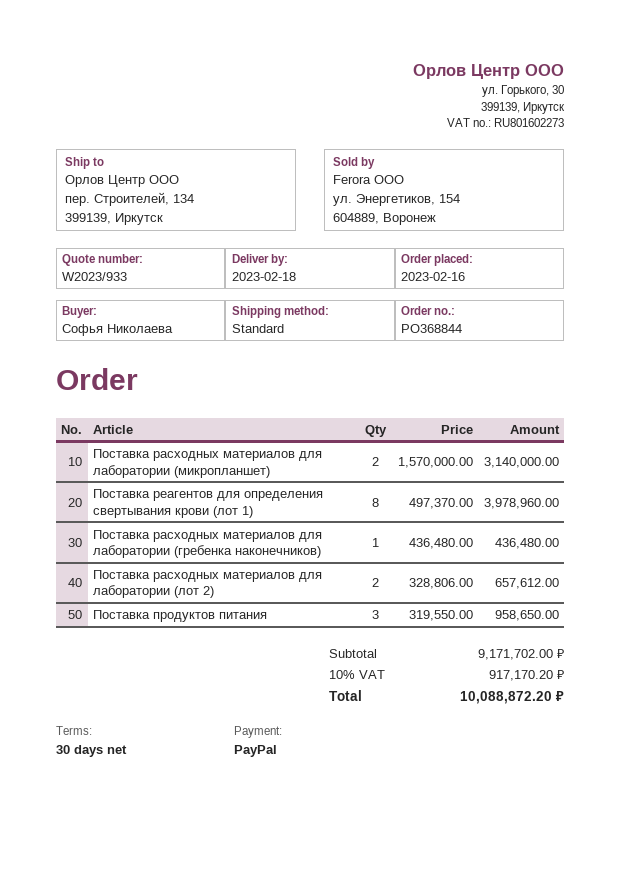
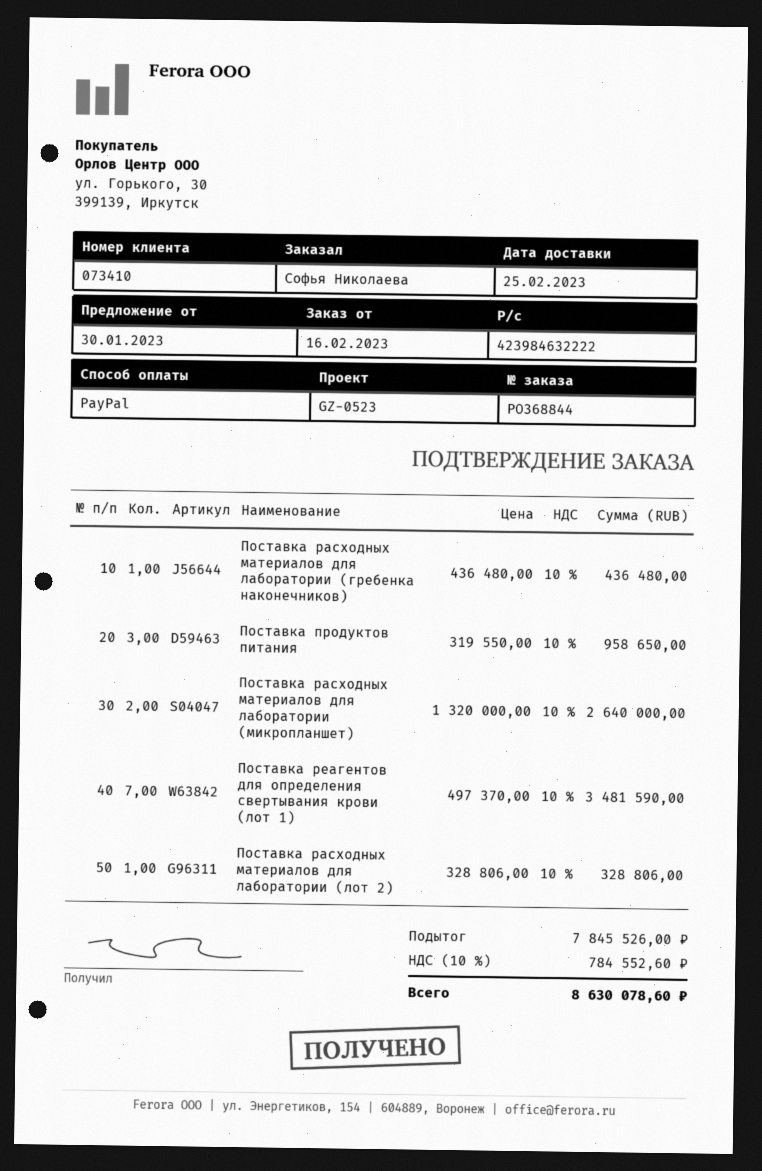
delivery date: 2023-02-18 -> 2023-02-25
Поставка расходных материалов для лаборатории (микропланшет): 2 x 1570000.00 = 3140000.00 -> 2 x 1320000.00 = 2640000.00
Поставка реагентов для определения свертывания крови (лот 1): 8 x 497370.00 = 3978960.00 -> 7 x 497370.00 = 3481590.00
Поставка расходных материалов для лаборатории (лот 2): 2 x 328806.00 = 657612.00 -> 1 x 328806.00 = 328806.00
subtotal: 9171702.00 -> 7845526.00
tax: 10% = 917170.20 -> 10% = 784552.60
total: 10088872.20 -> 8630078.60

